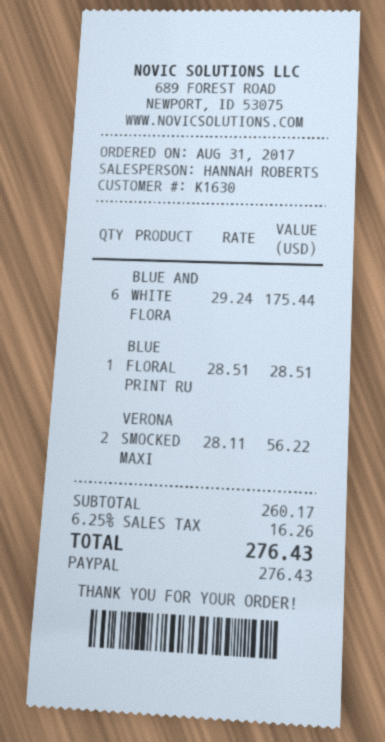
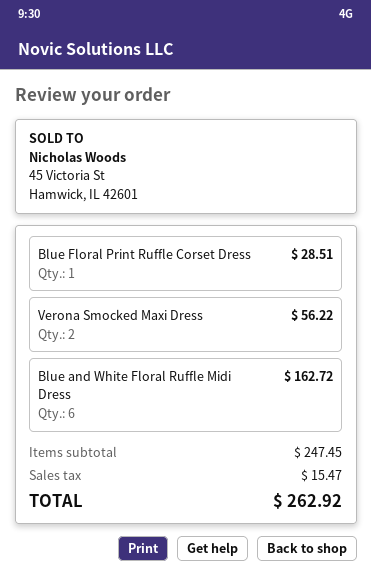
BLUE AND WHITE FLORA: 6 for 175.44 -> 6 for 162.72
subtotal: 260.17 -> 247.45
tax: 16.26 -> 15.47
total: 276.43 -> 262.92

